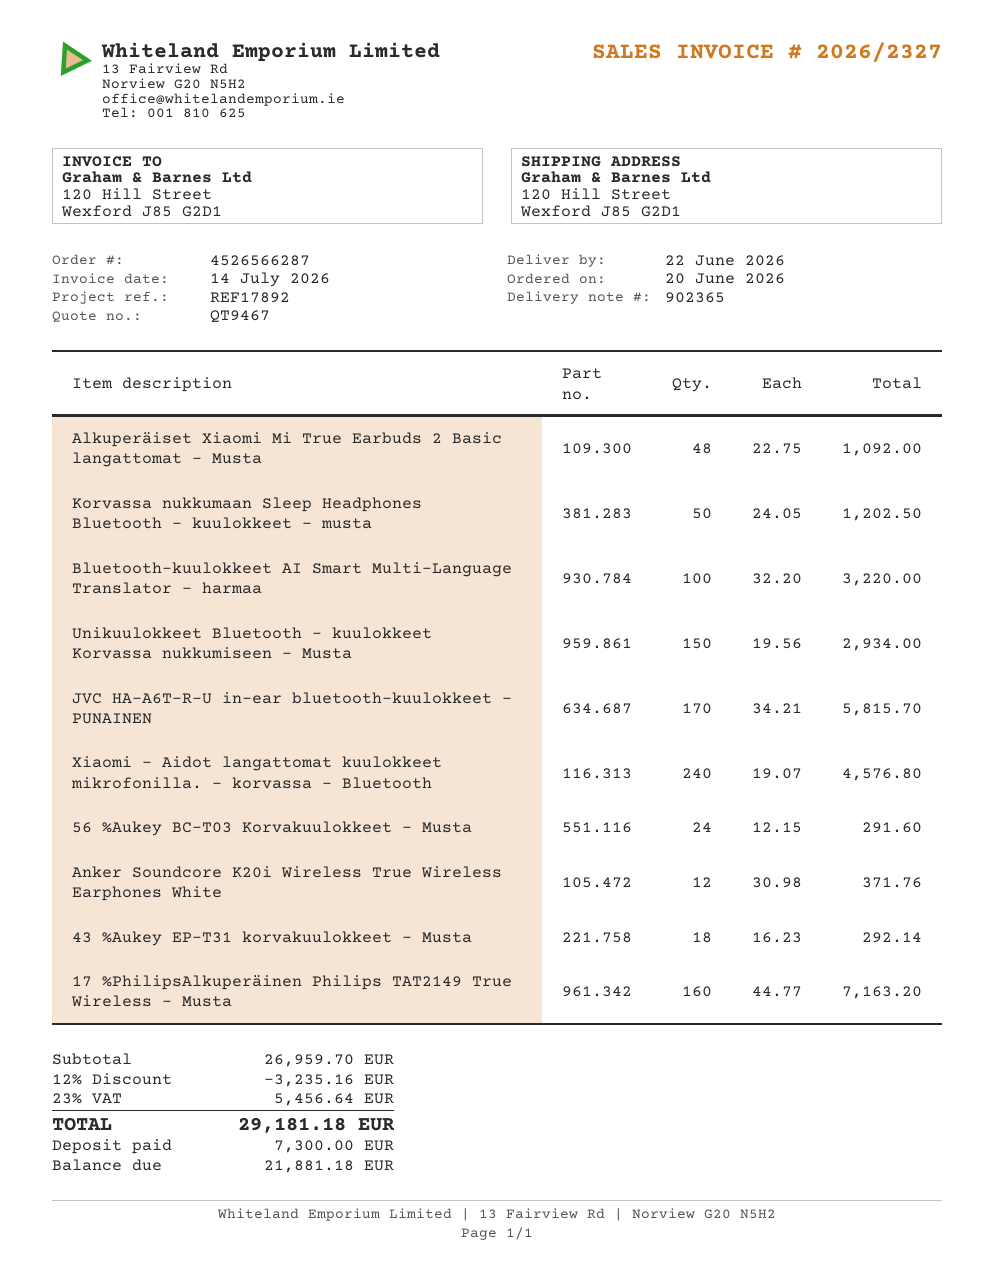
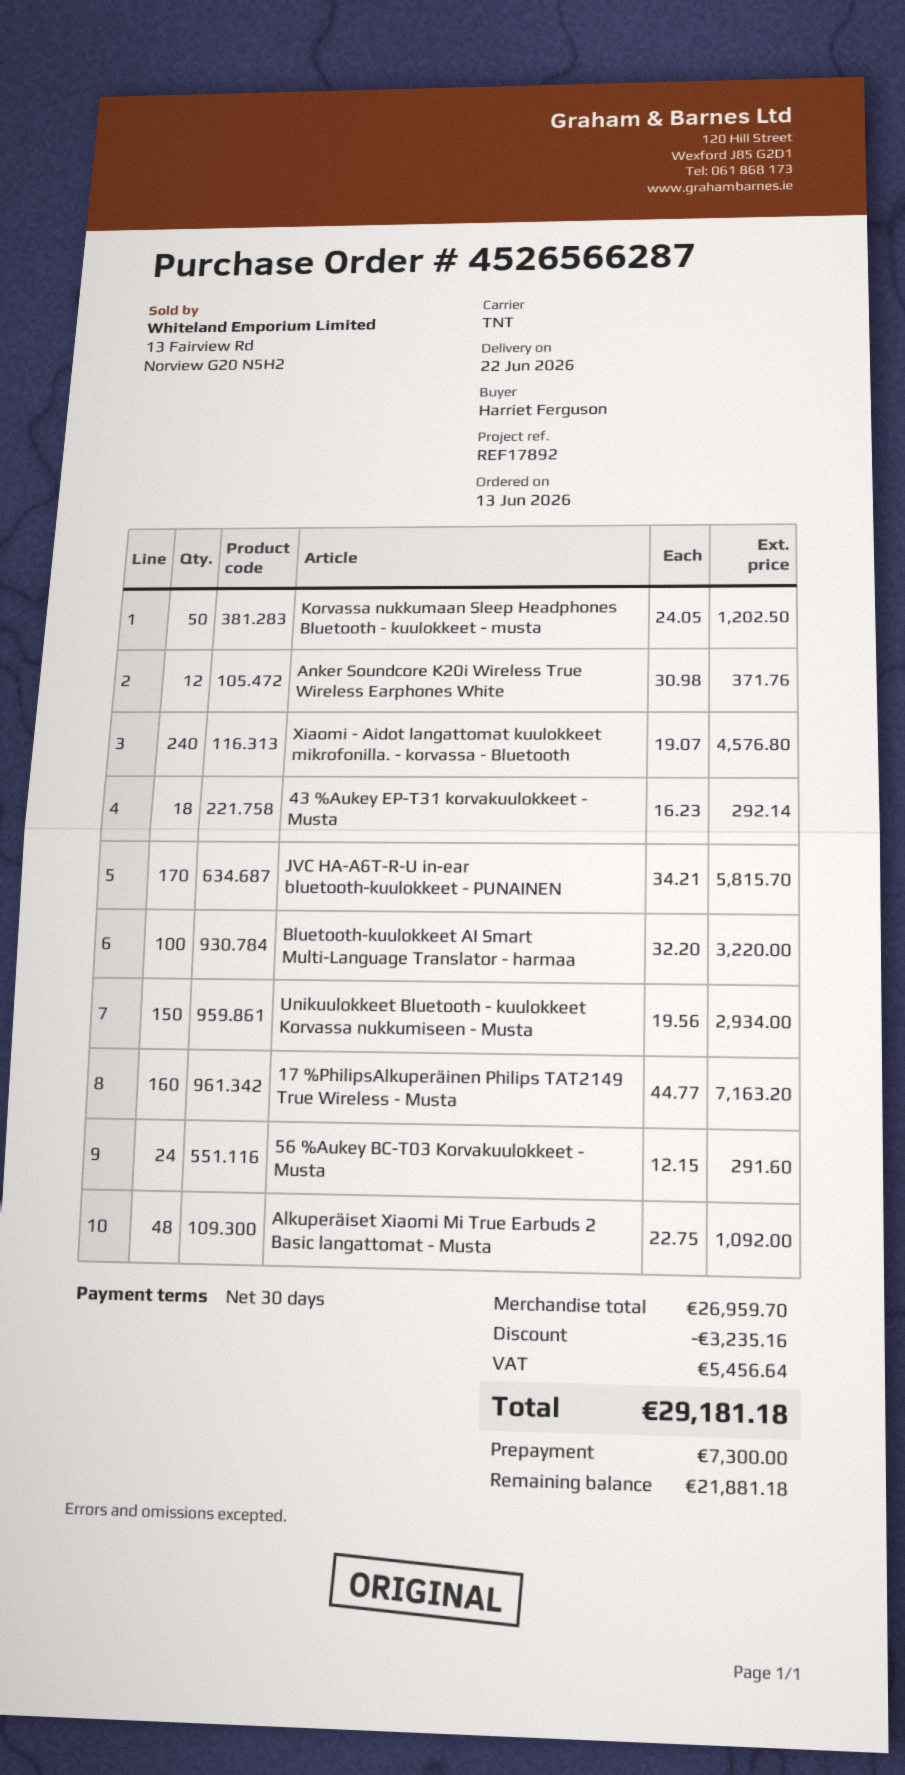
order date: 2026-06-20 -> 2026-06-13

